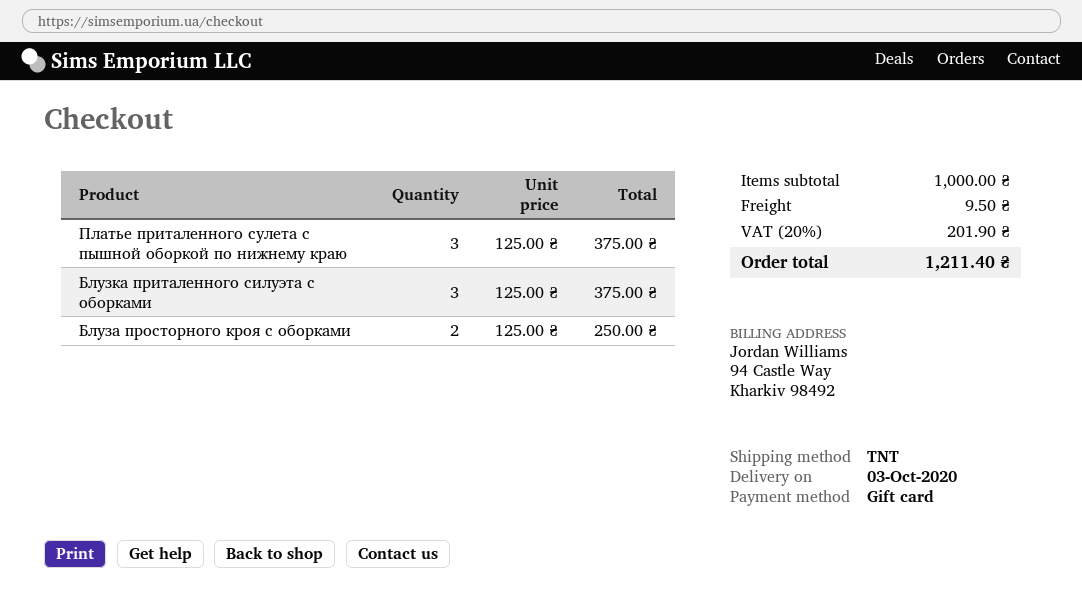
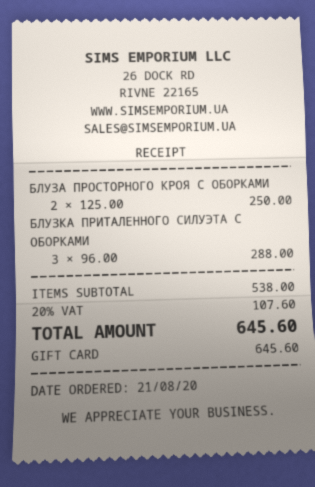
Платье приталенного сулета с пышной оборкой по нижнему краю: 3 x 125.00 = 375.00 -> none
Блузка приталенного силуэта с оборками: 3 x 125.00 = 375.00 -> 3 x 96.00 = 288.00
subtotal: 1000.00 -> 538.00
shipping: 9.50 -> none
tax: 20% = 201.90 -> 20% = 107.60
total: 1211.40 -> 645.60

